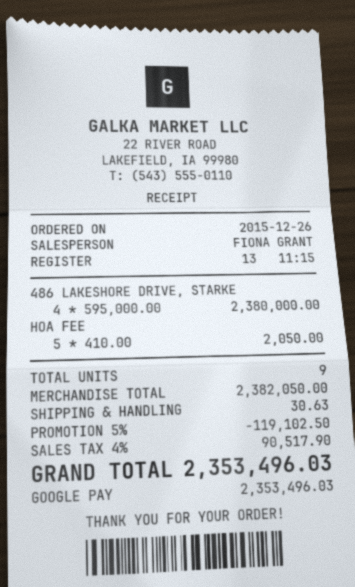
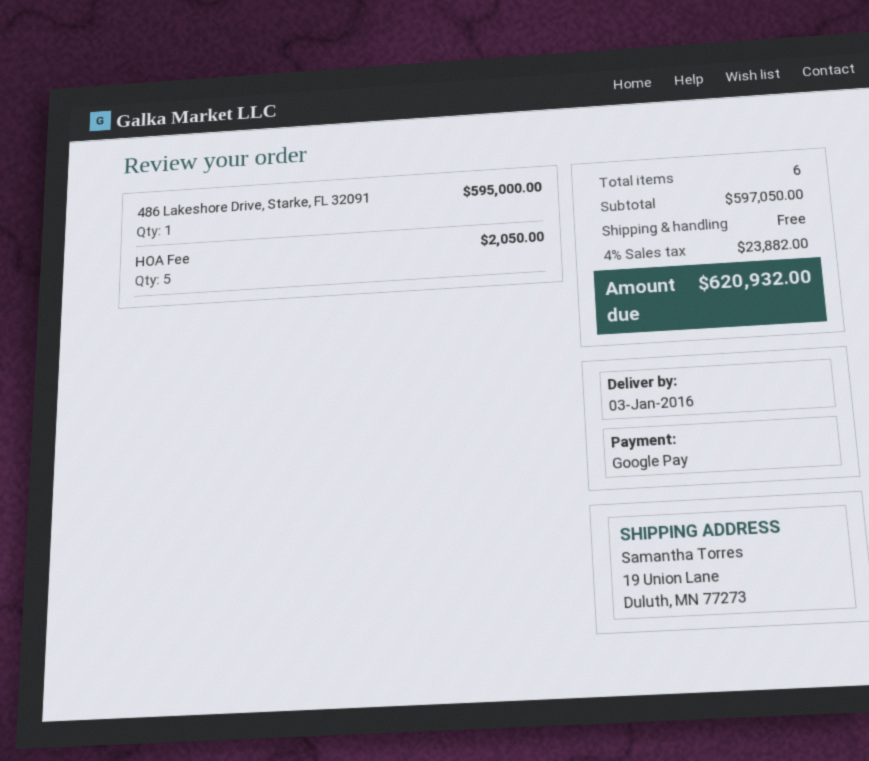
486 LAKESHORE DRIVE, STARKE: 4 for 2380000.00 -> 1 for 595000.00
total quantity: 9 -> 6
subtotal: 2382050.00 -> 597050.00
discount: 5% = 119102.50 -> none
shipping: 30.63 -> 0.00
tax: 4% = 90517.90 -> 4% = 23882.00
total: 2353496.03 -> 620932.00

